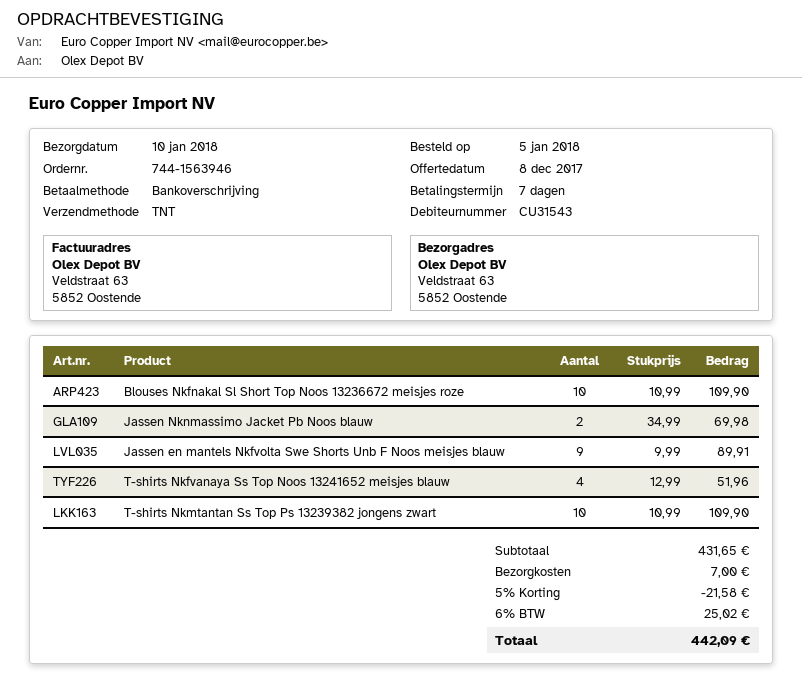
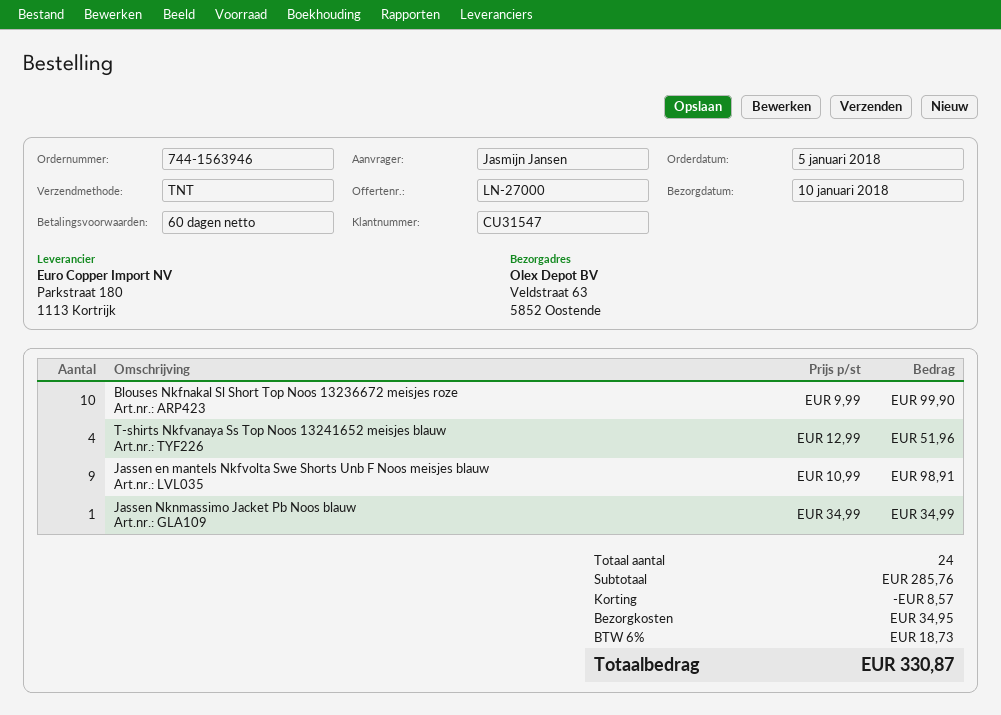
payment terms: 7 days -> 60 days
customer number: CU31543 -> CU31547
Blouses Nkfnakal Sl Short Top Noos 13236672 meisjes roze: 10 x 10.99 = 109.90 -> 10 x 9.99 = 99.90
Jassen Nknmassimo Jacket Pb Noos blauw: 2 x 34.99 = 69.98 -> 1 x 34.99 = 34.99
Jassen en mantels Nkfvolta Swe Shorts Unb F Noos meisjes blauw: 9 x 9.99 = 89.91 -> 9 x 10.99 = 98.91
T-shirts Nkmtantan Ss Top Ps 13239382 jongens zwart: 10 x 10.99 = 109.90 -> none
subtotal: 431.65 -> 285.76
discount: 21.58 -> 8.57
shipping: 7.00 -> 34.95
tax: 6% = 25.02 -> 6% = 18.73
total: 442.09 -> 330.87

